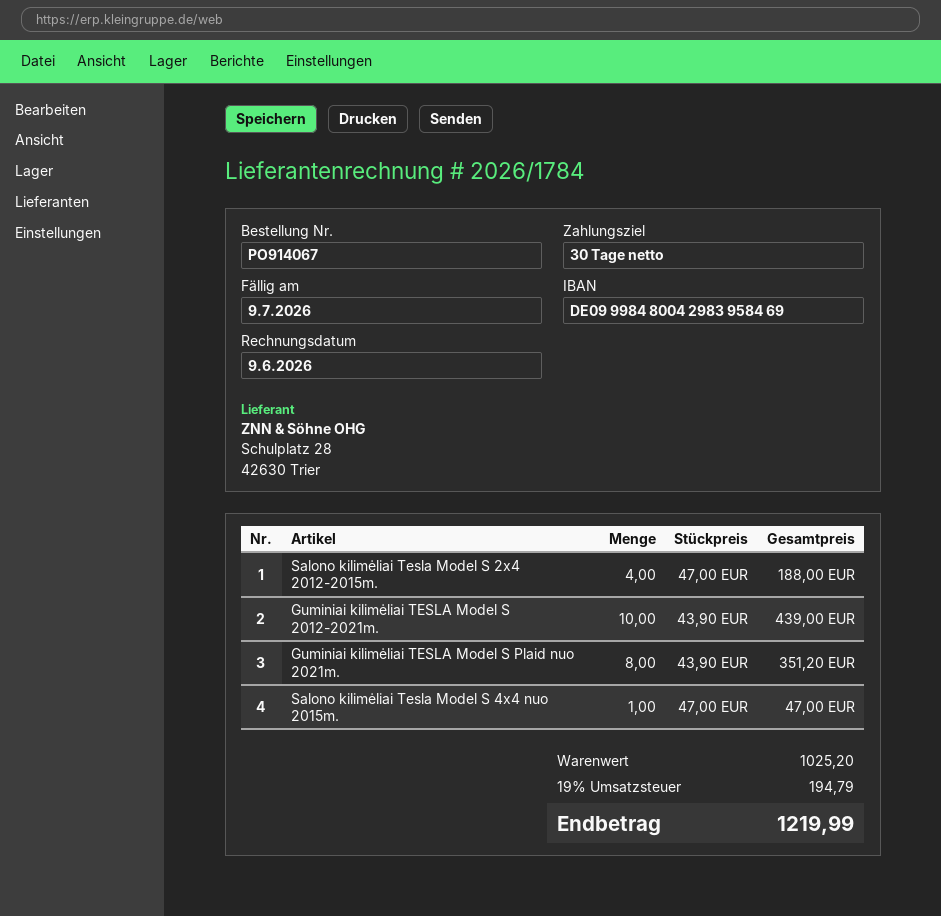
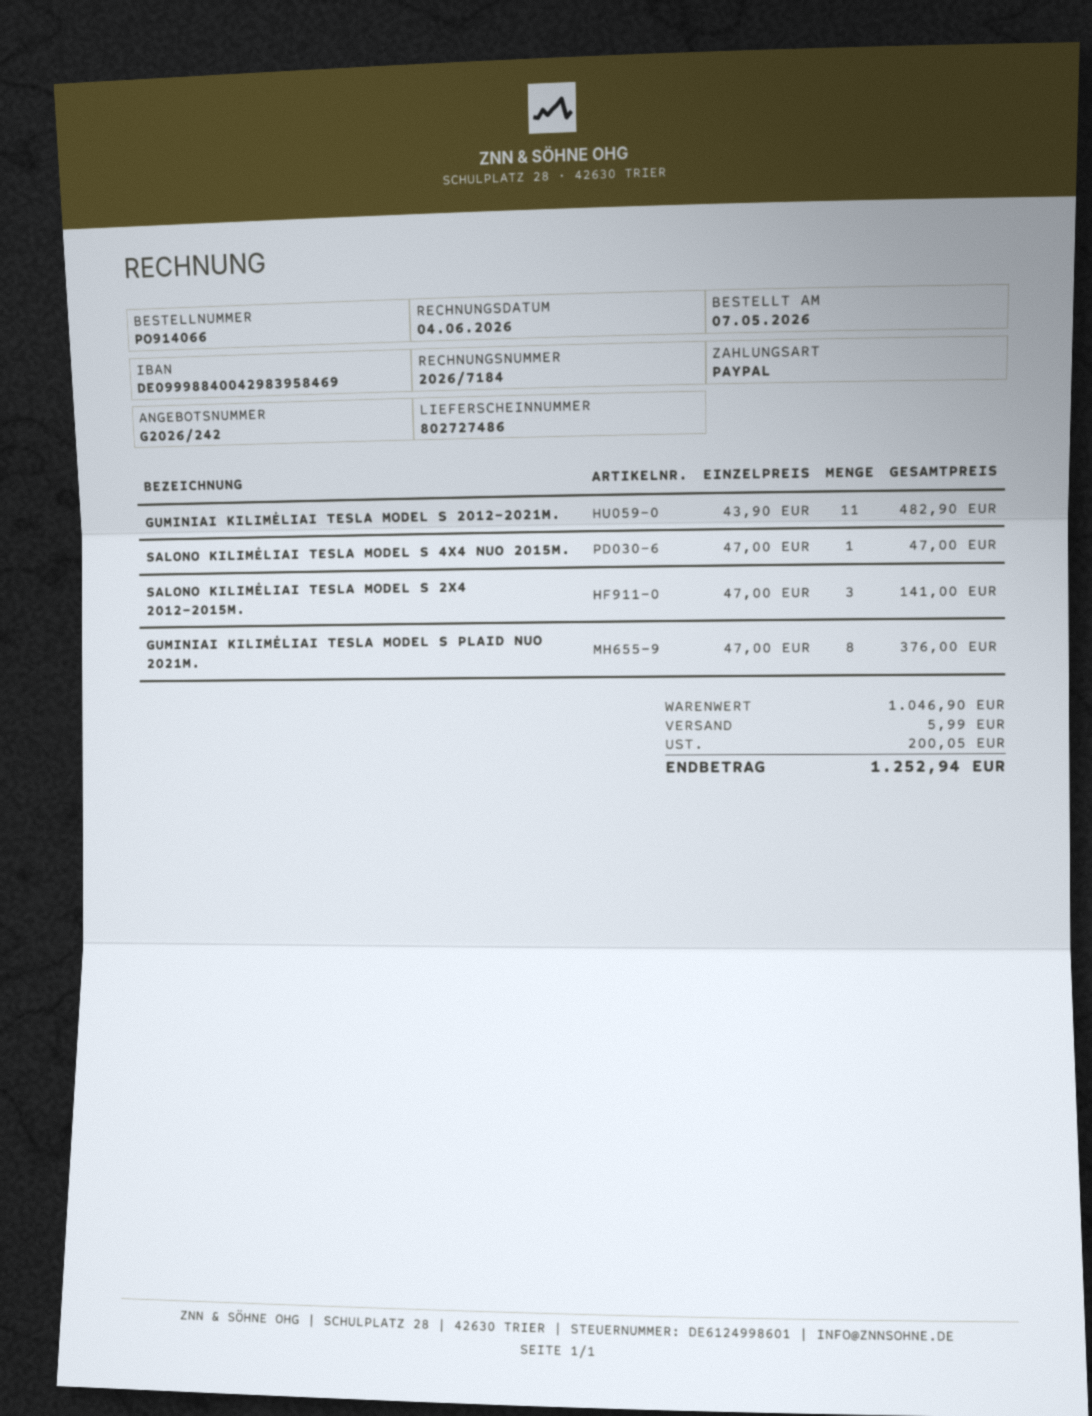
order number: PO914067 -> PO914066
invoice number: 2026/1784 -> 2026/7184
invoice date: 2026-06-09 -> 2026-06-04
bank account: DE09998480042983958469 -> DE09998840042983958469
Salono kilimėliai Tesla Model S 2x4 2012-2015m.: 4 x 47.00 = 188.00 -> 3 x 47.00 = 141.00
Guminiai kilimėliai TESLA Model S 2012-2021m.: 10 x 43.90 = 439.00 -> 11 x 43.90 = 482.90
Guminiai kilimėliai TESLA Model S Plaid nuo 2021m.: 8 x 43.90 = 351.20 -> 8 x 47.00 = 376.00
subtotal: 1025.20 -> 1046.90
shipping: none -> 5.99
tax: 194.79 -> 200.05
total: 1219.99 -> 1252.94

